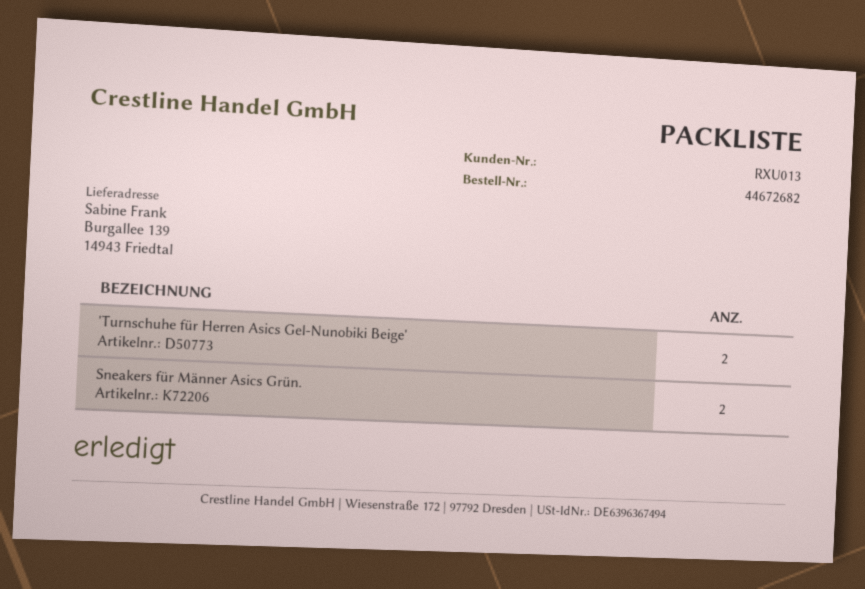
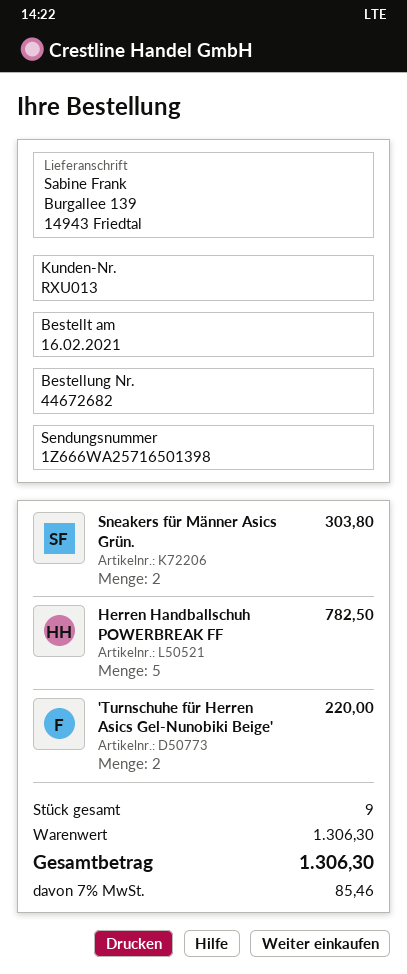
Herren Handballschuh POWERBREAK FF: none -> 5

